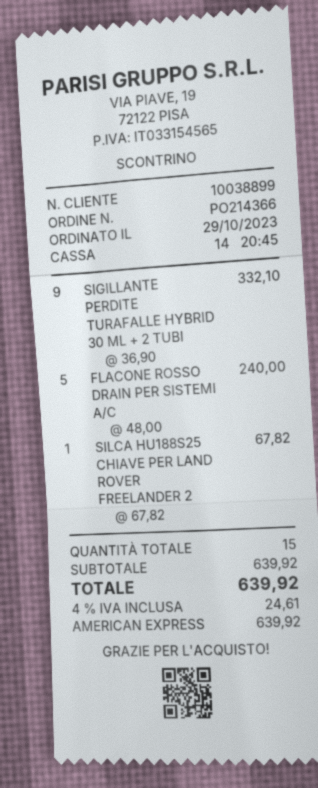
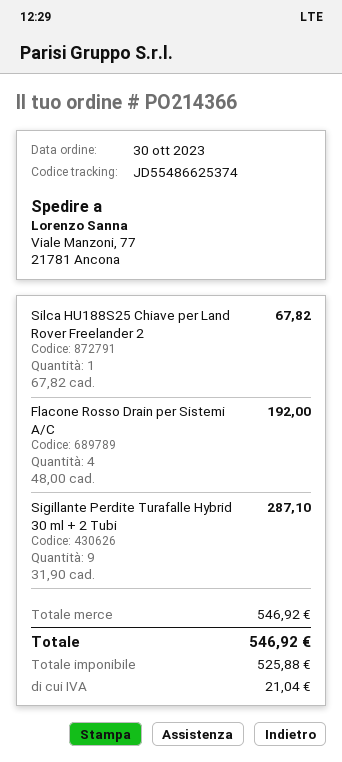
order date: 2023-10-29 -> 2023-10-30
SIGILLANTE PERDITE TURAFALLE HYBRID 30 ML + 2 TUBI: 9 x 36.90 = 332.10 -> 9 x 31.90 = 287.10
FLACONE ROSSO DRAIN PER SISTEMI A/C: 5 x 48.00 = 240.00 -> 4 x 48.00 = 192.00
subtotal: 639.92 -> 546.92
tax: 24.61 -> 21.04
total: 639.92 -> 546.92

